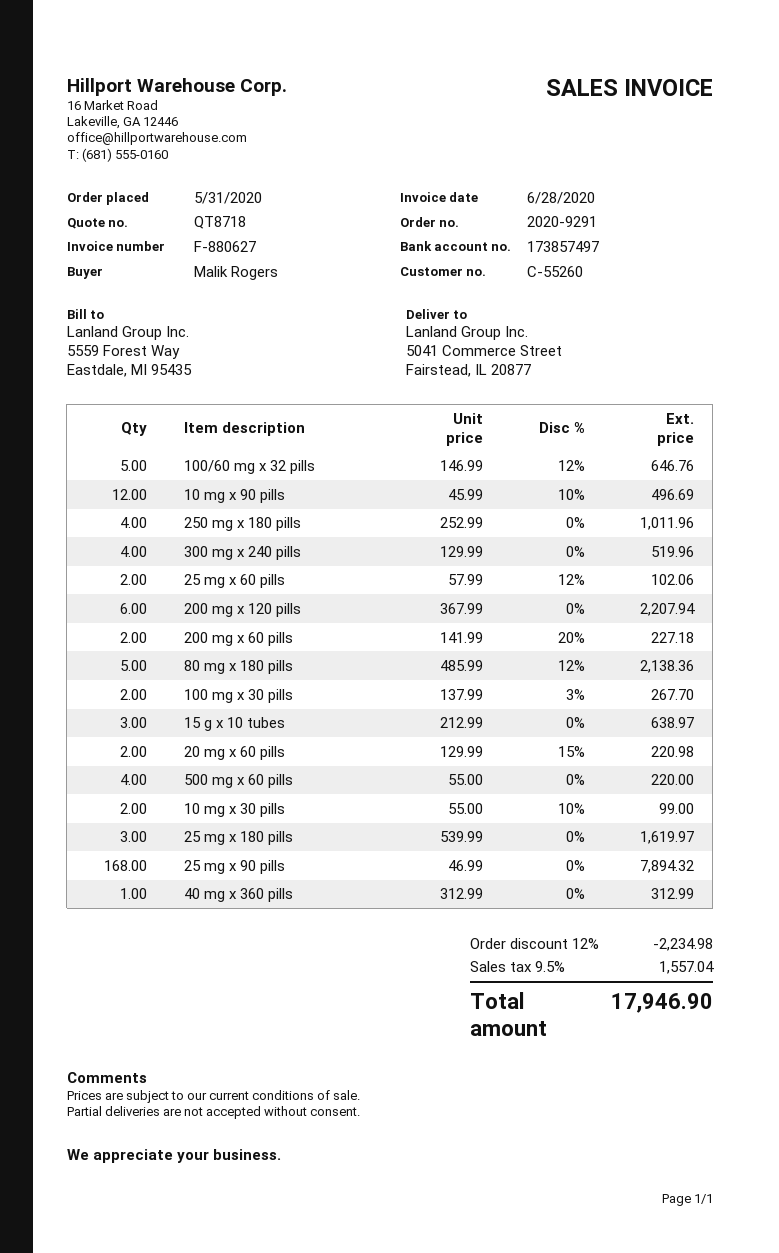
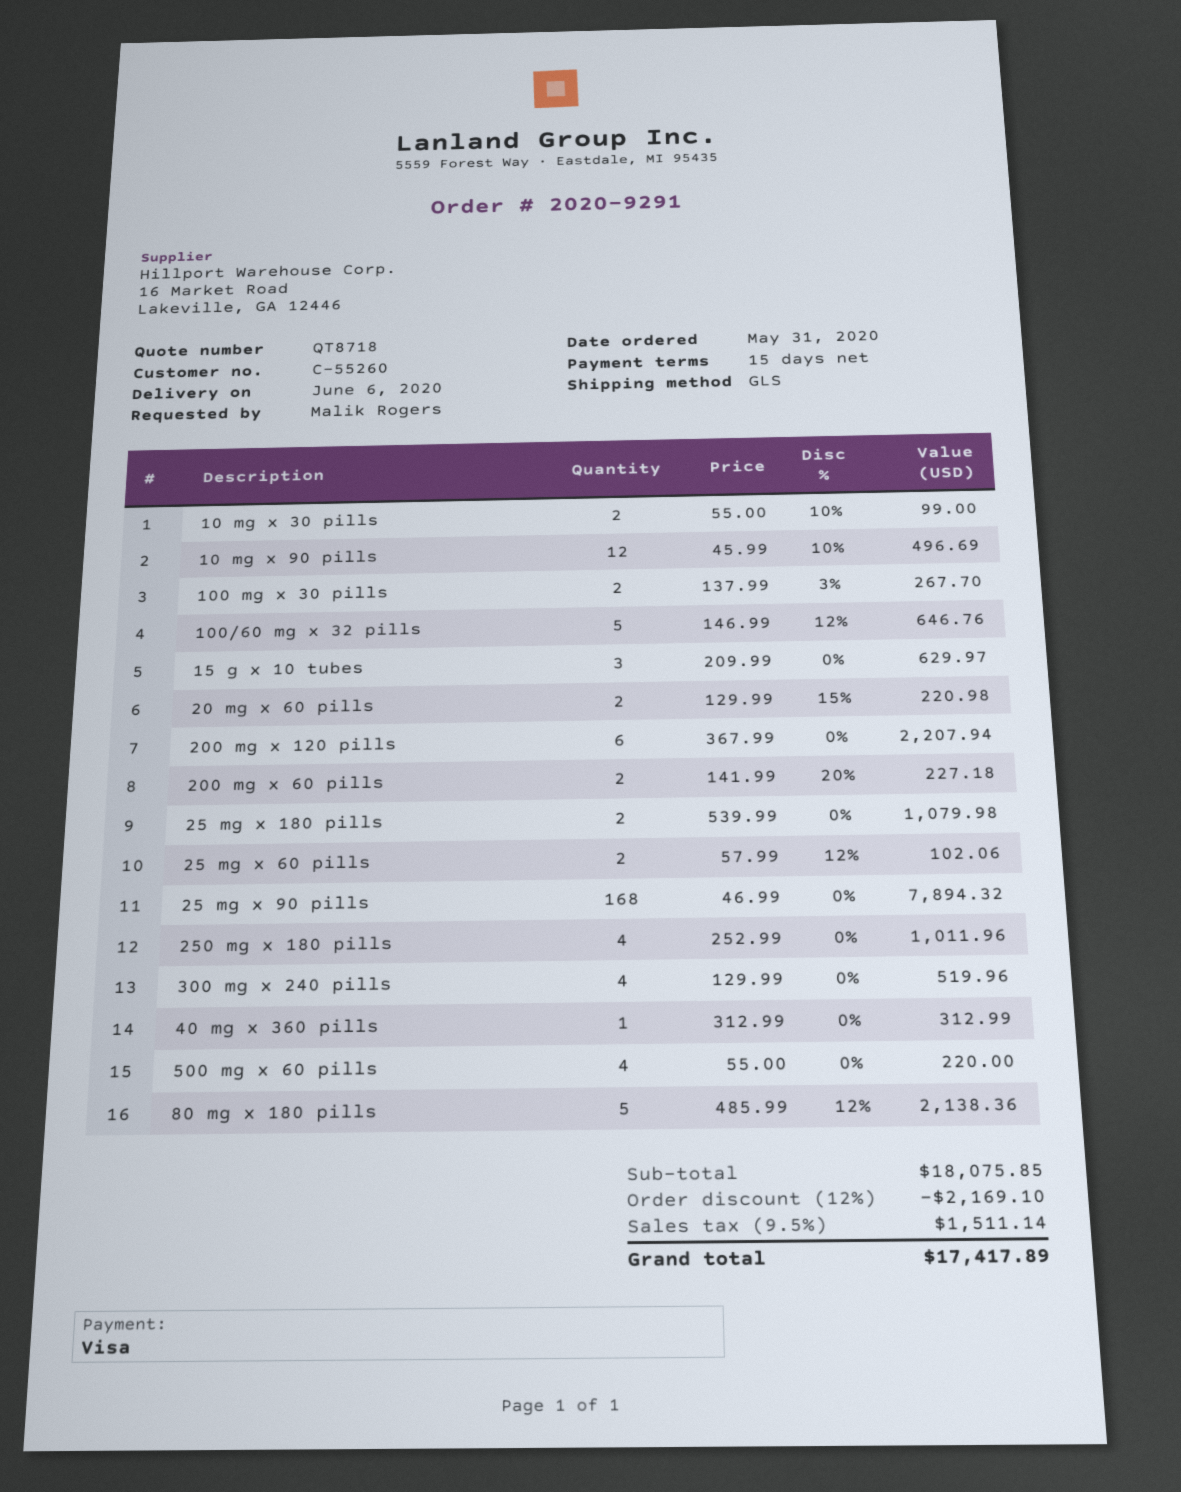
15 g x 10 tubes: 3 x 212.99 = 638.97 -> 3 x 209.99 = 629.97
25 mg x 180 pills: 3 x 539.99 = 1619.97 -> 2 x 539.99 = 1079.98
discount: 12% = 2234.98 -> 12% = 2169.10
tax: 9.5% = 1557.04 -> 9.5% = 1511.14
total: 17946.90 -> 17417.89

